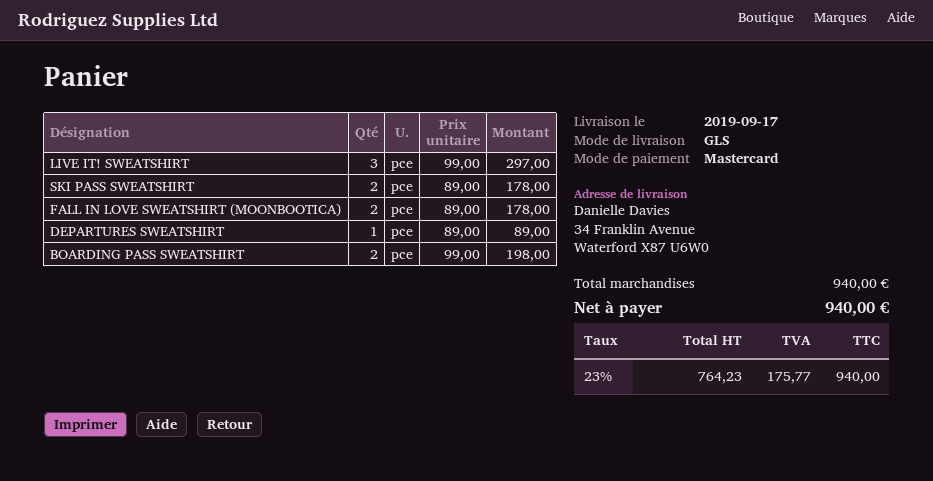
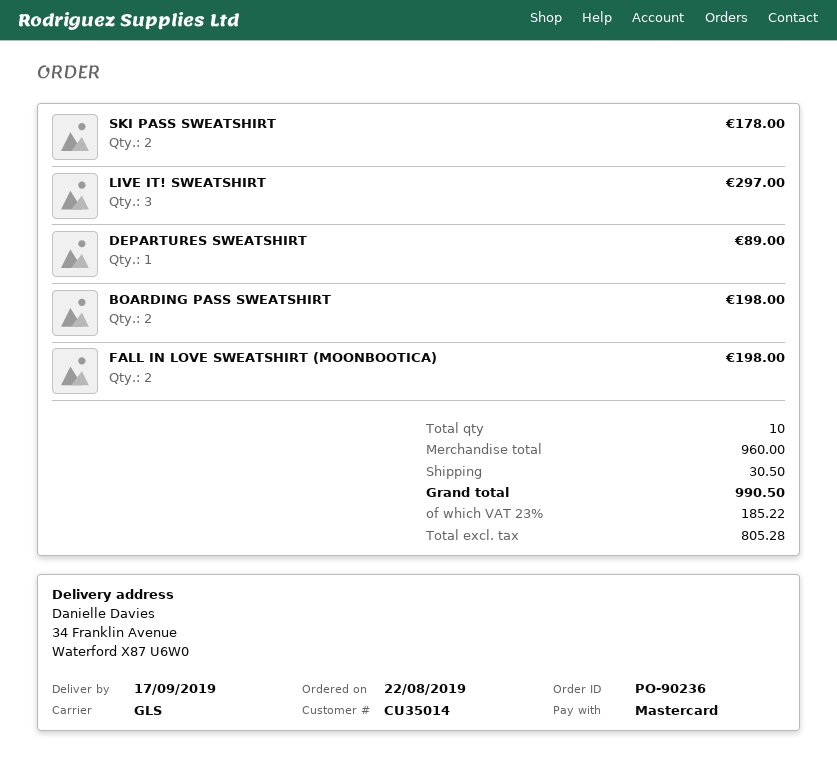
FALL IN LOVE SWEATSHIRT (MOONBOOTICA): 2 for 178.00 -> 2 for 198.00
subtotal: 940.00 -> 960.00
shipping: none -> 30.50
net: 764.23 -> 805.28
tax: 23% = 175.77 -> 23% = 185.22
total: 940.00 -> 990.50

